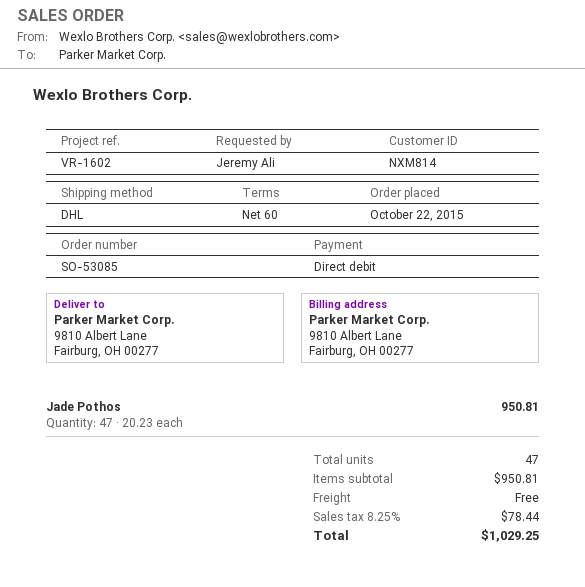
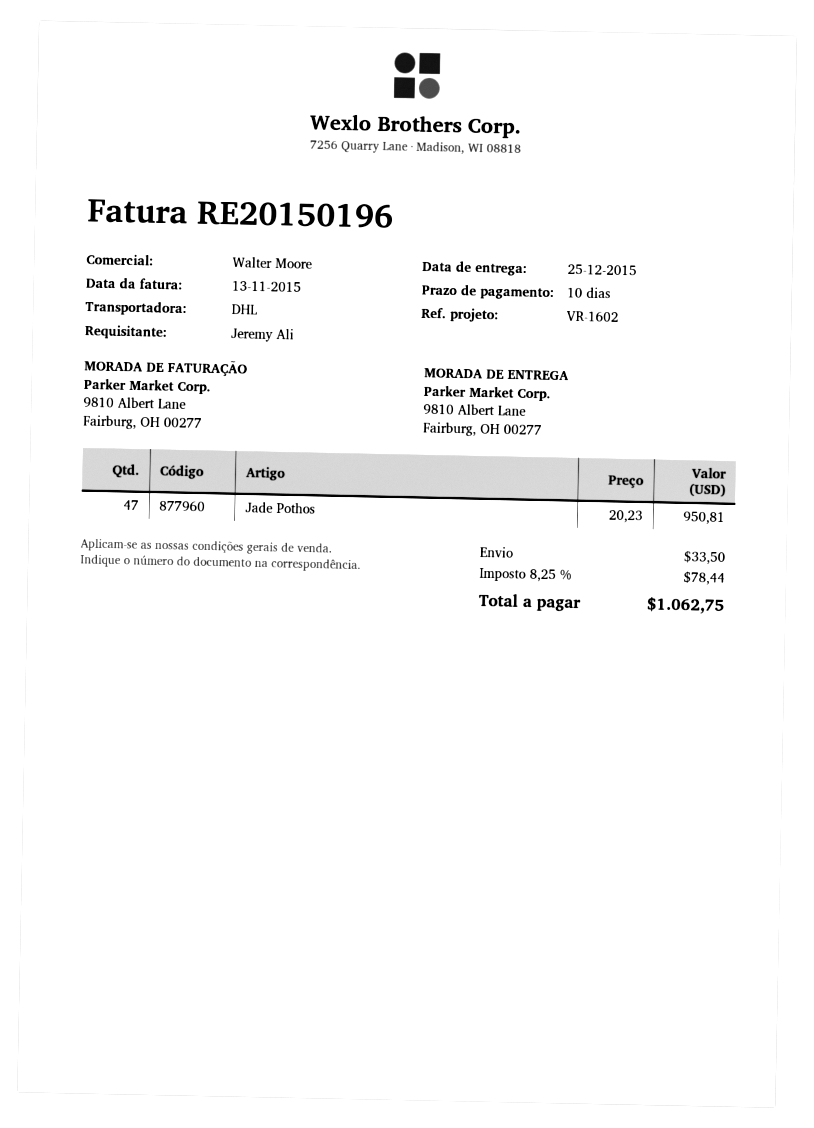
payment terms: 60 days -> 10 days
shipping: 0.00 -> 33.50
total: 1029.25 -> 1062.75

